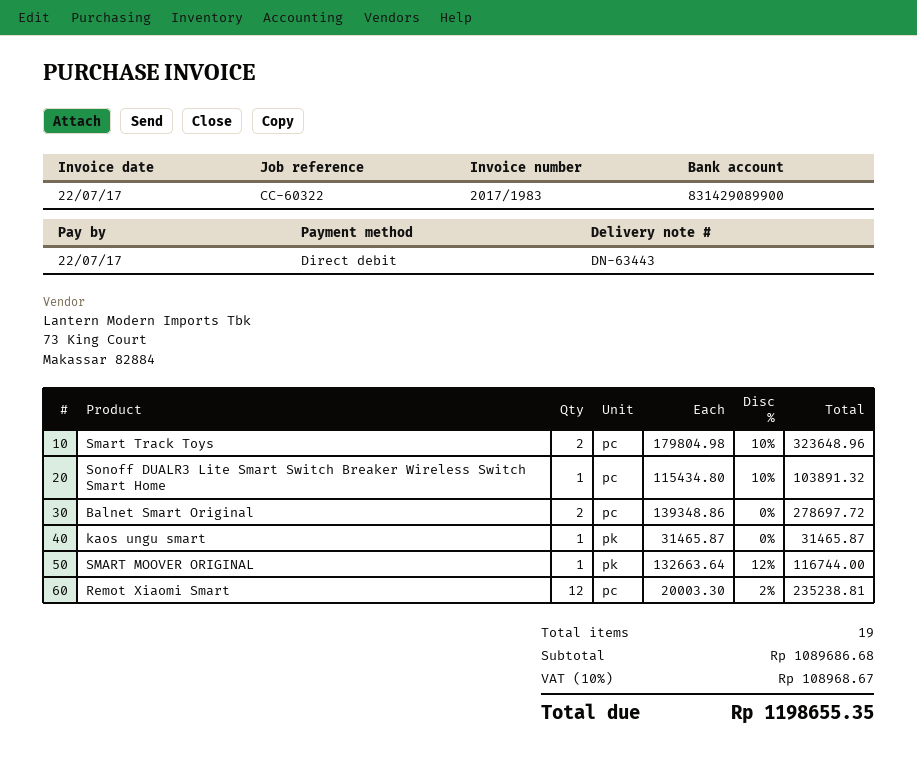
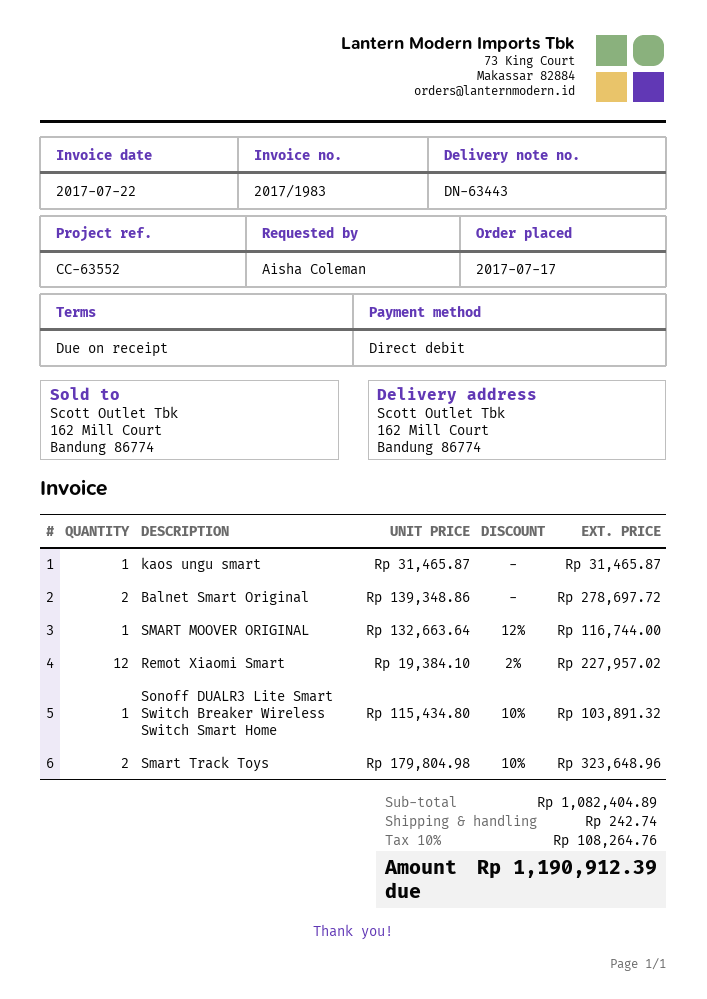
reference: CC-60322 -> CC-63552
Remot Xiaomi Smart: 12 x 20003.30 - 2% = 235238.81 -> 12 x 19384.10 - 2% = 227957.02
subtotal: 1089686.68 -> 1082404.89
shipping: none -> 242.74
tax: 10% = 108968.67 -> 10% = 108264.76
total: 1198655.35 -> 1190912.39

